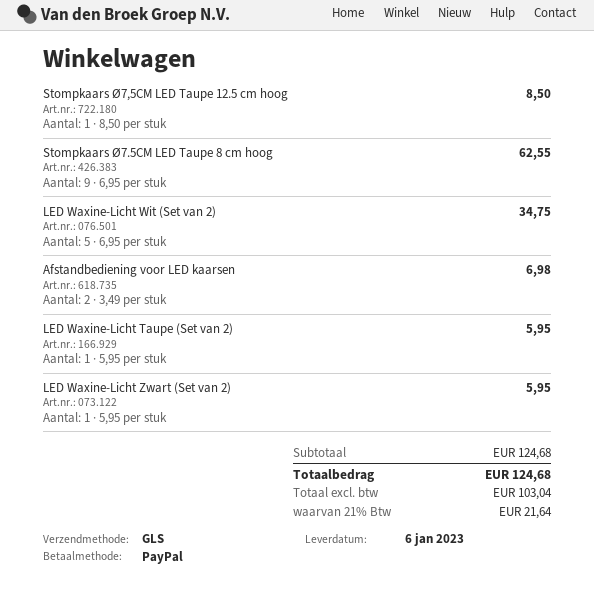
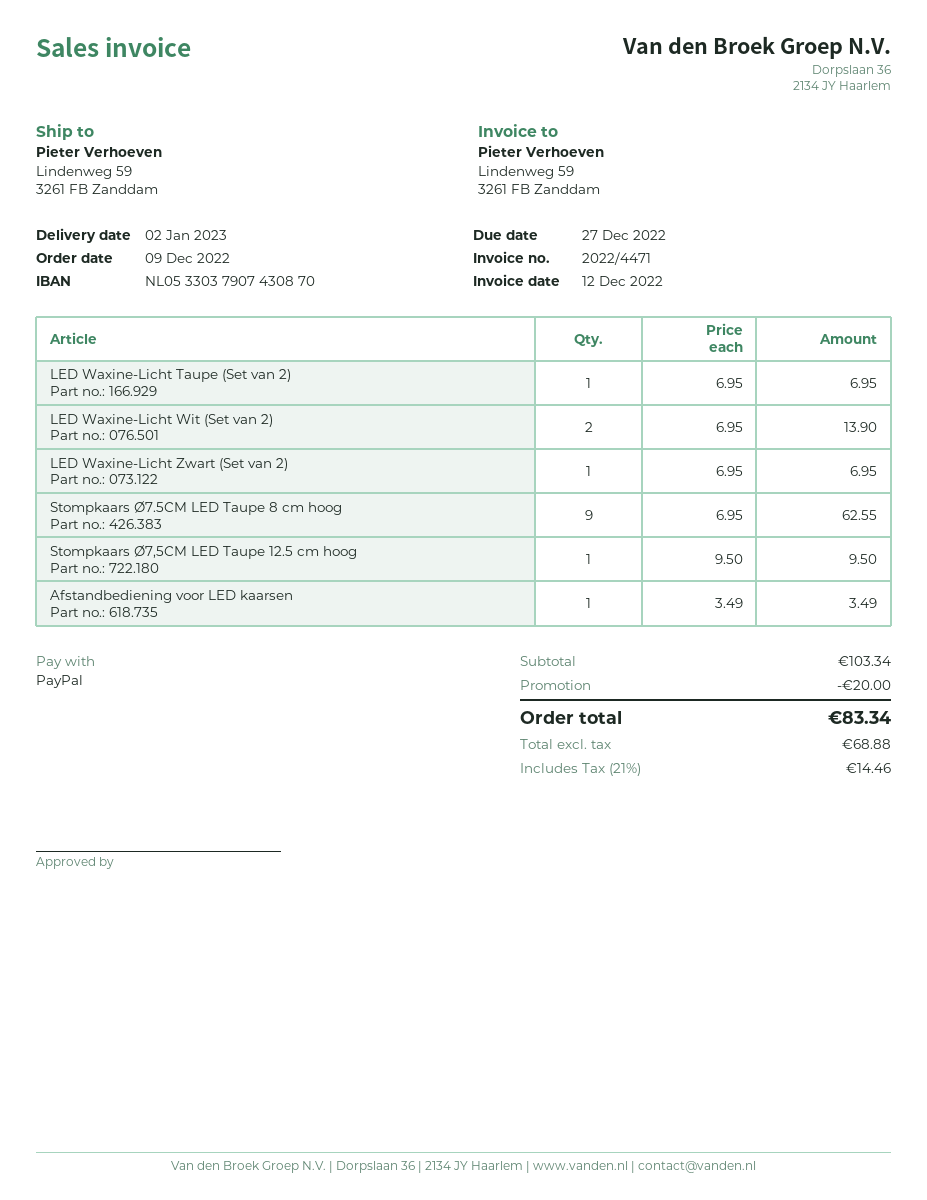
delivery date: 2023-01-06 -> 2023-01-02
Stompkaars Ø7,5CM LED Taupe 12.5 cm hoog: 1 x 8.50 = 8.50 -> 1 x 9.50 = 9.50
LED Waxine-Licht Wit (Set van 2): 5 x 6.95 = 34.75 -> 2 x 6.95 = 13.90
Afstandbediening voor LED kaarsen: 2 x 3.49 = 6.98 -> 1 x 3.49 = 3.49
LED Waxine-Licht Taupe (Set van 2): 1 x 5.95 = 5.95 -> 1 x 6.95 = 6.95
LED Waxine-Licht Zwart (Set van 2): 1 x 5.95 = 5.95 -> 1 x 6.95 = 6.95
subtotal: 124.68 -> 103.34
discount: none -> 20.00
net: 103.04 -> 68.88
tax: 21% = 21.64 -> 21% = 14.46
total: 124.68 -> 83.34

